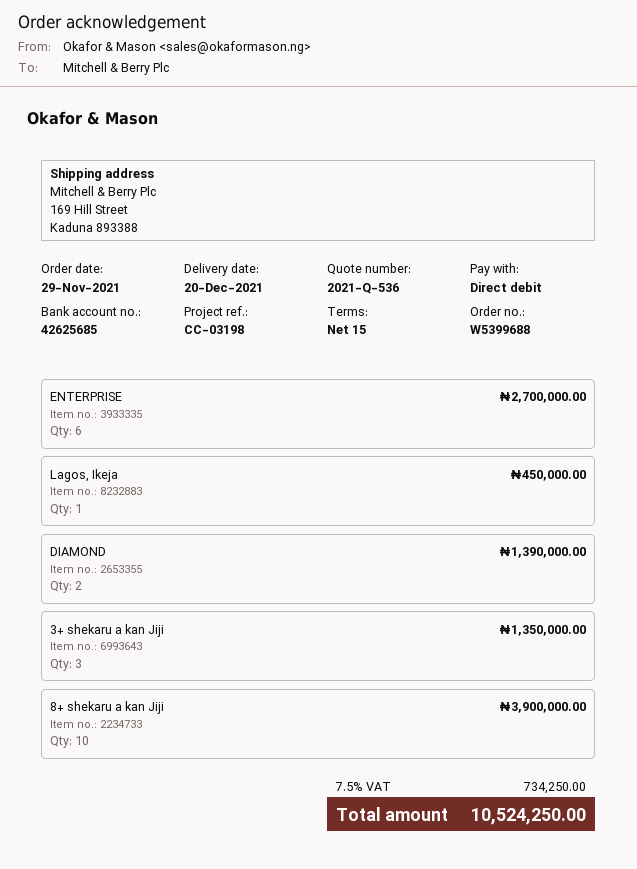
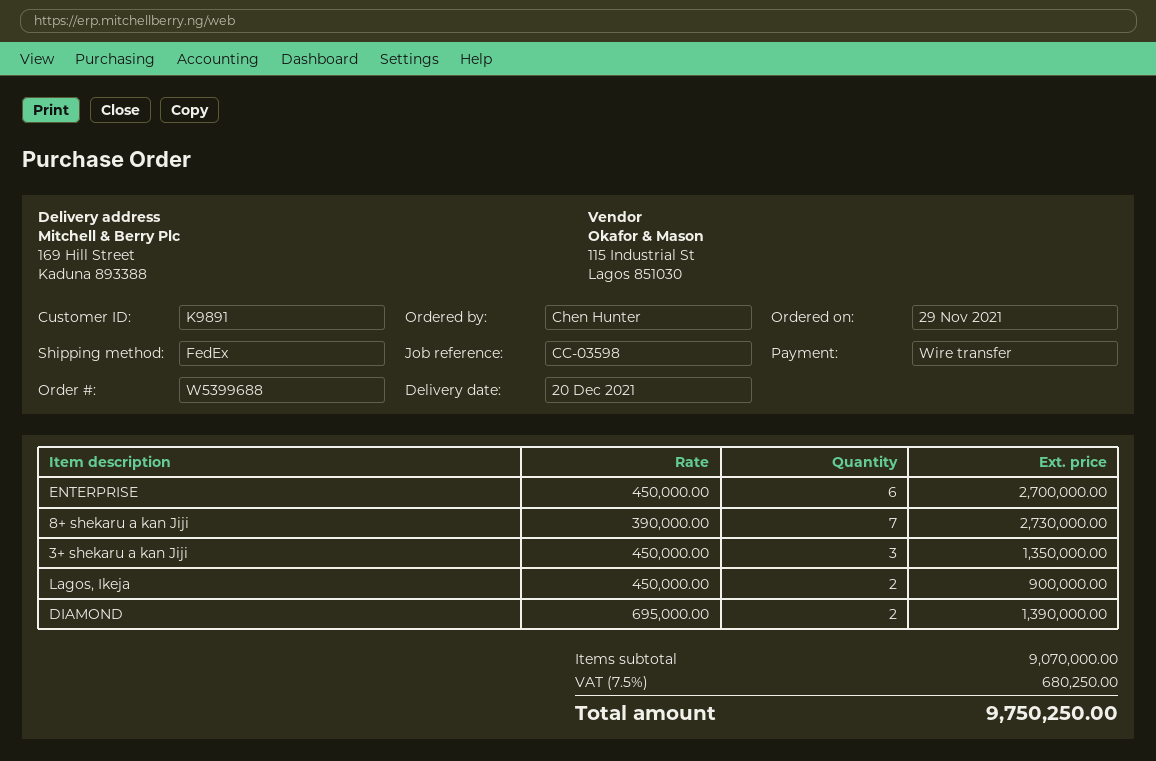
reference: CC-03198 -> CC-03598
payment method: direct debit -> bank transfer
Lagos, Ikeja: 1 for 450000.00 -> 2 for 900000.00
8+ shekaru a kan Jiji: 10 for 3900000.00 -> 7 for 2730000.00
tax: 7.5% = 734250.00 -> 7.5% = 680250.00
total: 10524250.00 -> 9750250.00

